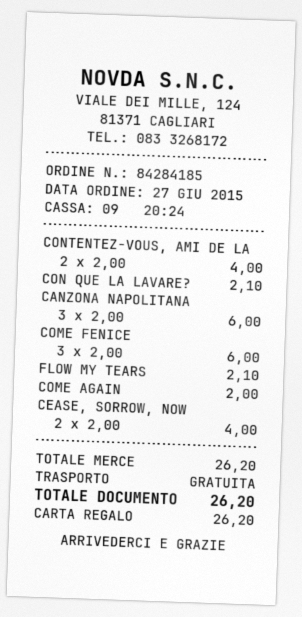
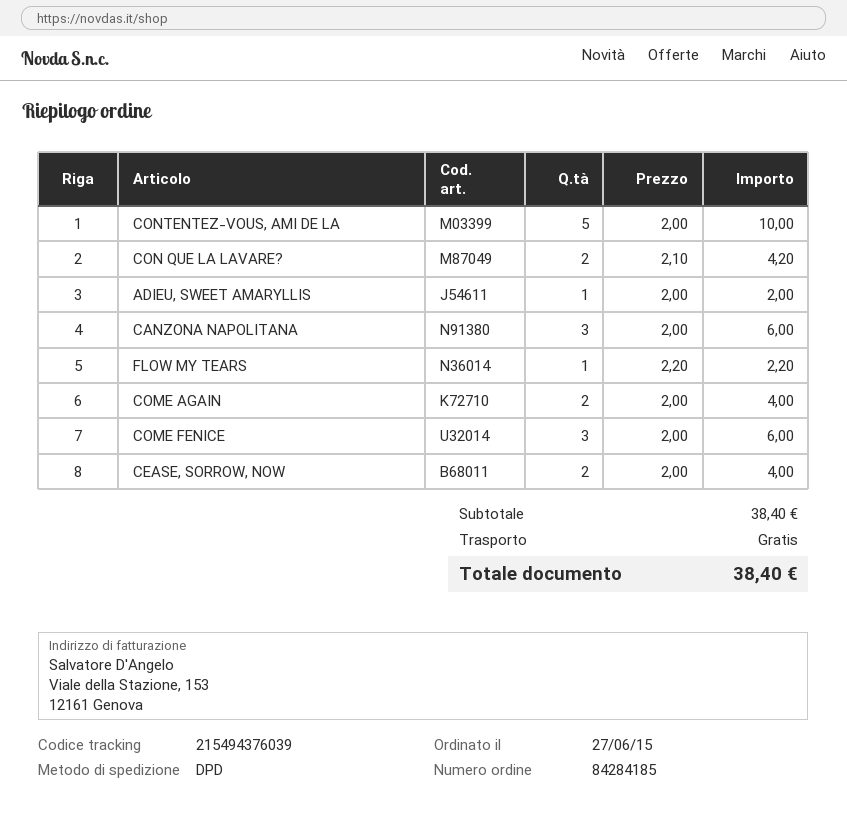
CONTENTEZ-VOUS, AMI DE LA: 2 x 2.00 = 4.00 -> 5 x 2.00 = 10.00
CON QUE LA LAVARE?: 1 x 2.10 = 2.10 -> 2 x 2.10 = 4.20
FLOW MY TEARS: 1 x 2.10 = 2.10 -> 1 x 2.20 = 2.20
COME AGAIN: 1 x 2.00 = 2.00 -> 2 x 2.00 = 4.00
ADIEU, SWEET AMARYLLIS: none -> 1 x 2.00 = 2.00
subtotal: 26.20 -> 38.40
total: 26.20 -> 38.40

